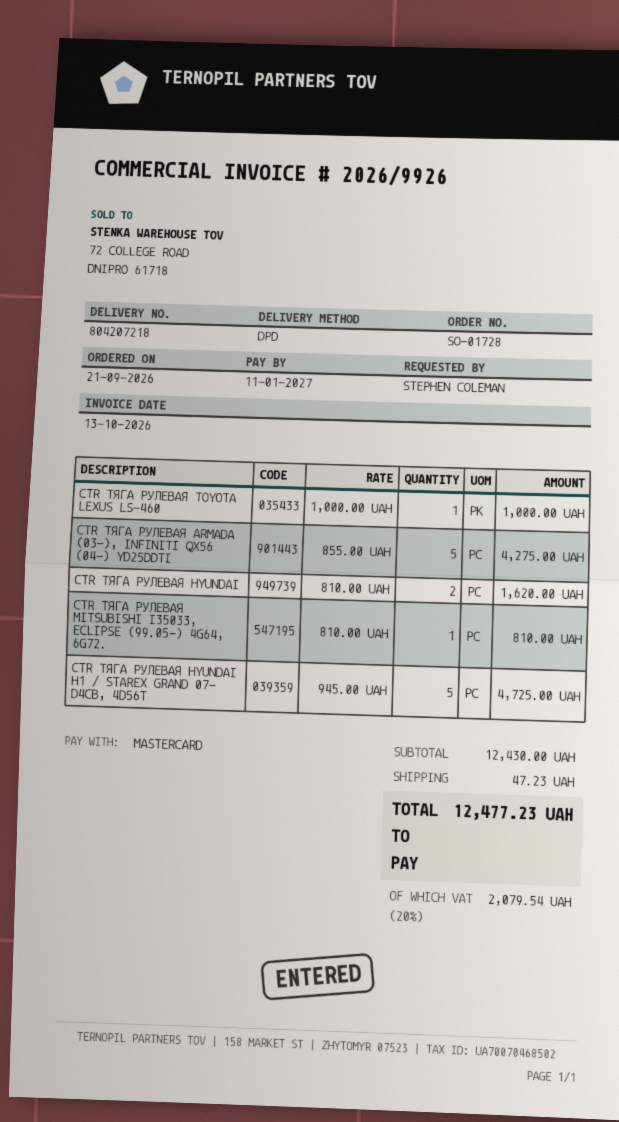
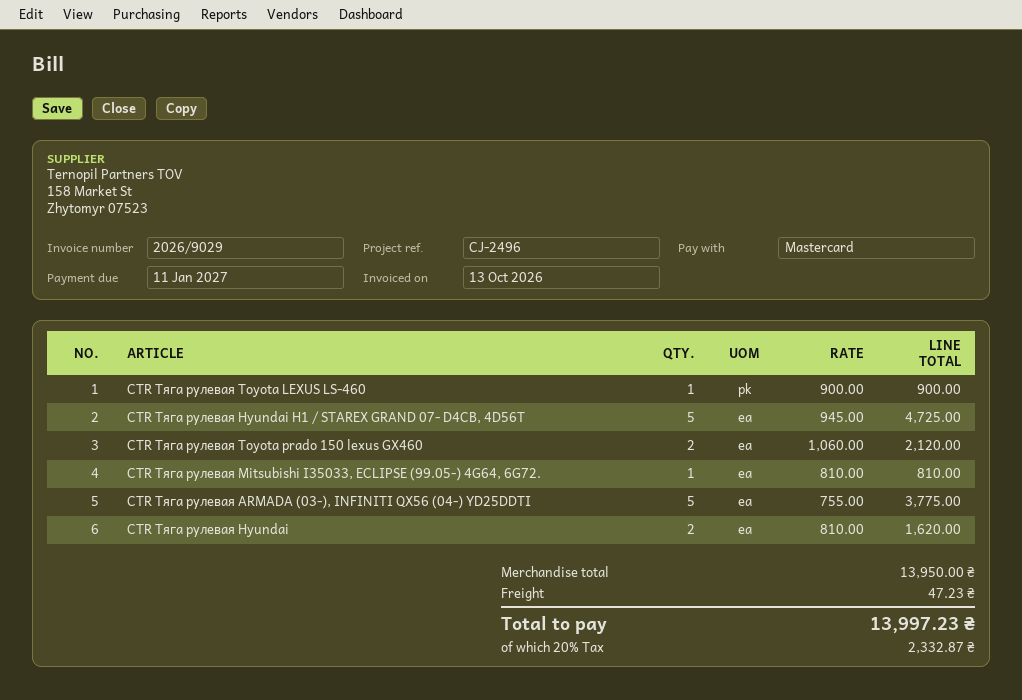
invoice number: 2026/9926 -> 2026/9029
CTR ТЯГА РУЛЕВАЯ TOYOTA LEXUS LS-460: 1 x 1000.00 = 1000.00 -> 1 x 900.00 = 900.00
CTR ТЯГА РУЛЕВАЯ ARMADA (03-), INFINITI QX56 (04-) YD25DDTI: 5 x 855.00 = 4275.00 -> 5 x 755.00 = 3775.00
CTR Тяга рулевая Toyota prado 150 lexus GX460: none -> 2 x 1060.00 = 2120.00
subtotal: 12430.00 -> 13950.00
tax: 20% = 2079.54 -> 20% = 2332.87
total: 12477.23 -> 13997.23

